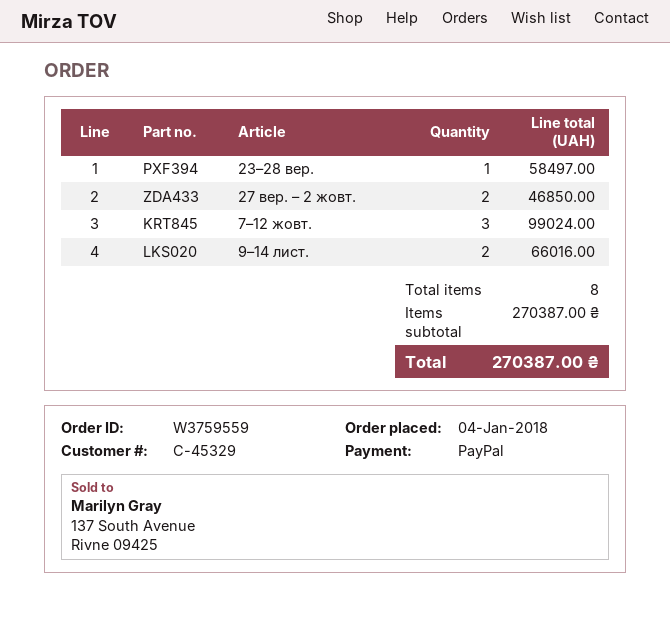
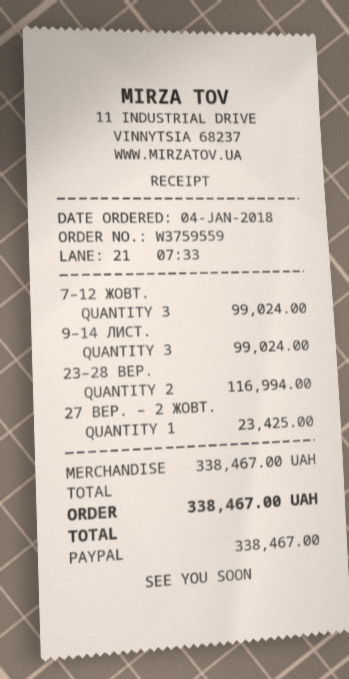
23–28 вер.: 1 for 58497.00 -> 2 for 116994.00
27 вер. – 2 жовт.: 2 for 46850.00 -> 1 for 23425.00
9–14 лист.: 2 for 66016.00 -> 3 for 99024.00
subtotal: 270387.00 -> 338467.00
total: 270387.00 -> 338467.00

